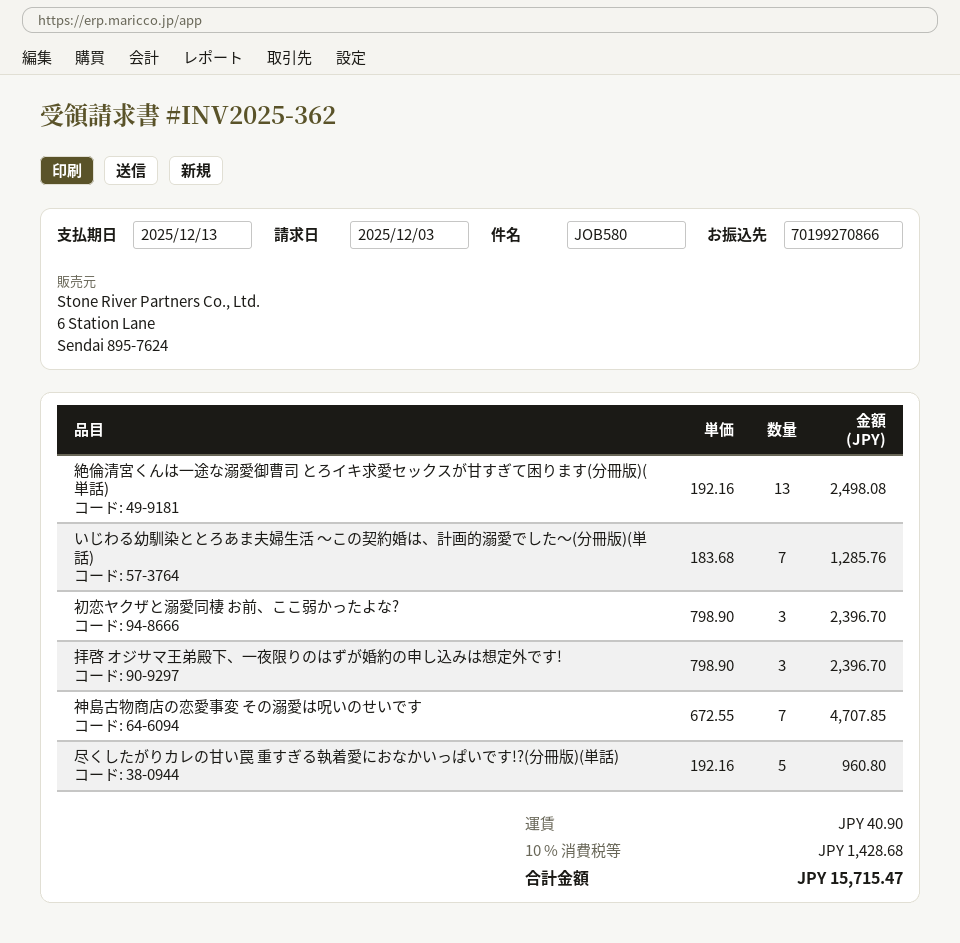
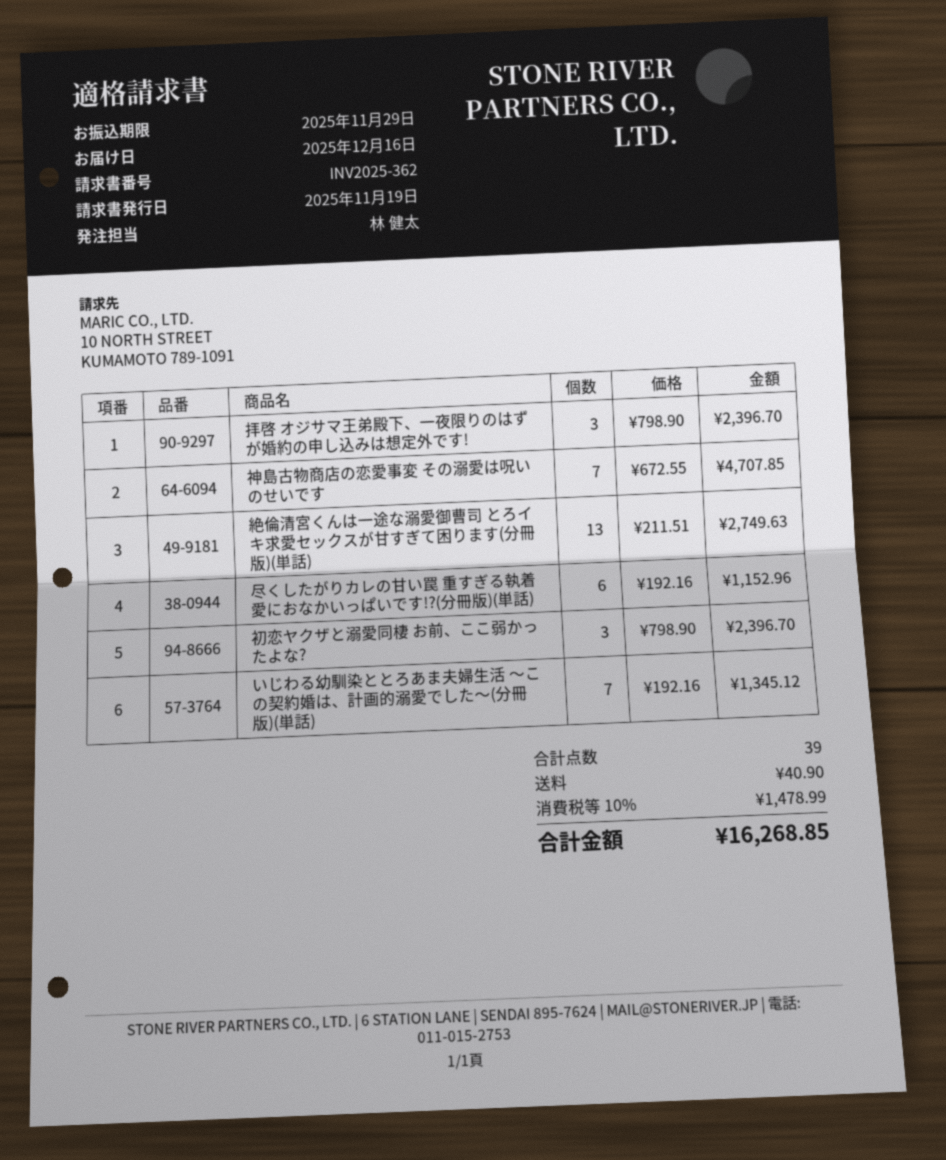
invoice date: 2025-12-03 -> 2025-11-19
due date: 2025-12-13 -> 2025-11-29
絶倫清宮くんは一途な溺愛御曹司 とろイキ求愛セックスが甘すぎて困ります(分冊版)(単話): 13 x 192.16 = 2498.08 -> 13 x 211.51 = 2749.63
いじわる幼馴染ととろあま夫婦生活 〜この契約婚は、計画的溺愛でした〜(分冊版)(単話): 7 x 183.68 = 1285.76 -> 7 x 192.16 = 1345.12
尽くしたがりカレの甘い罠 重すぎる執着愛におなかいっぱいです!?(分冊版)(単話): 5 x 192.16 = 960.80 -> 6 x 192.16 = 1152.96
tax: 10% = 1428.68 -> 10% = 1478.99
total: 15715.47 -> 16268.85

